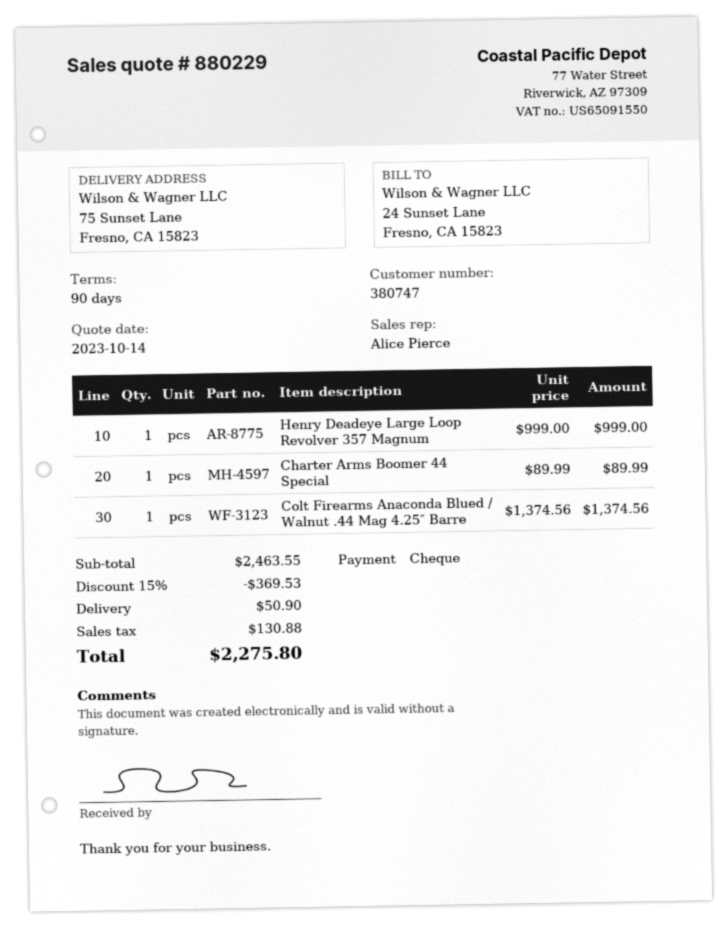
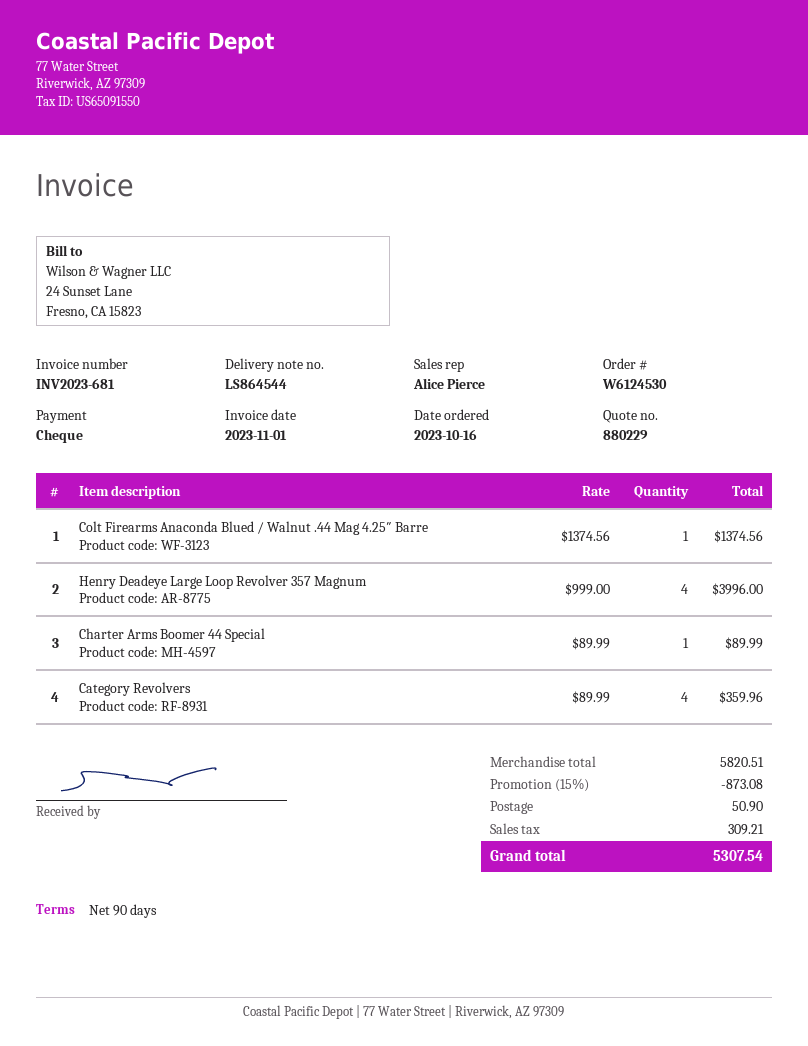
Henry Deadeye Large Loop Revolver 357 Magnum: 1 x 999.00 = 999.00 -> 4 x 999.00 = 3996.00
Category Revolvers: none -> 4 x 89.99 = 359.96
subtotal: 2463.55 -> 5820.51
discount: 15% = 369.53 -> 15% = 873.08
tax: 130.88 -> 309.21
total: 2275.80 -> 5307.54

